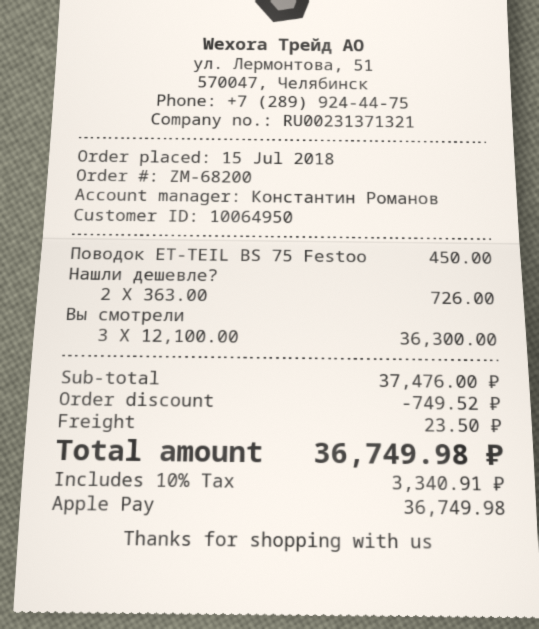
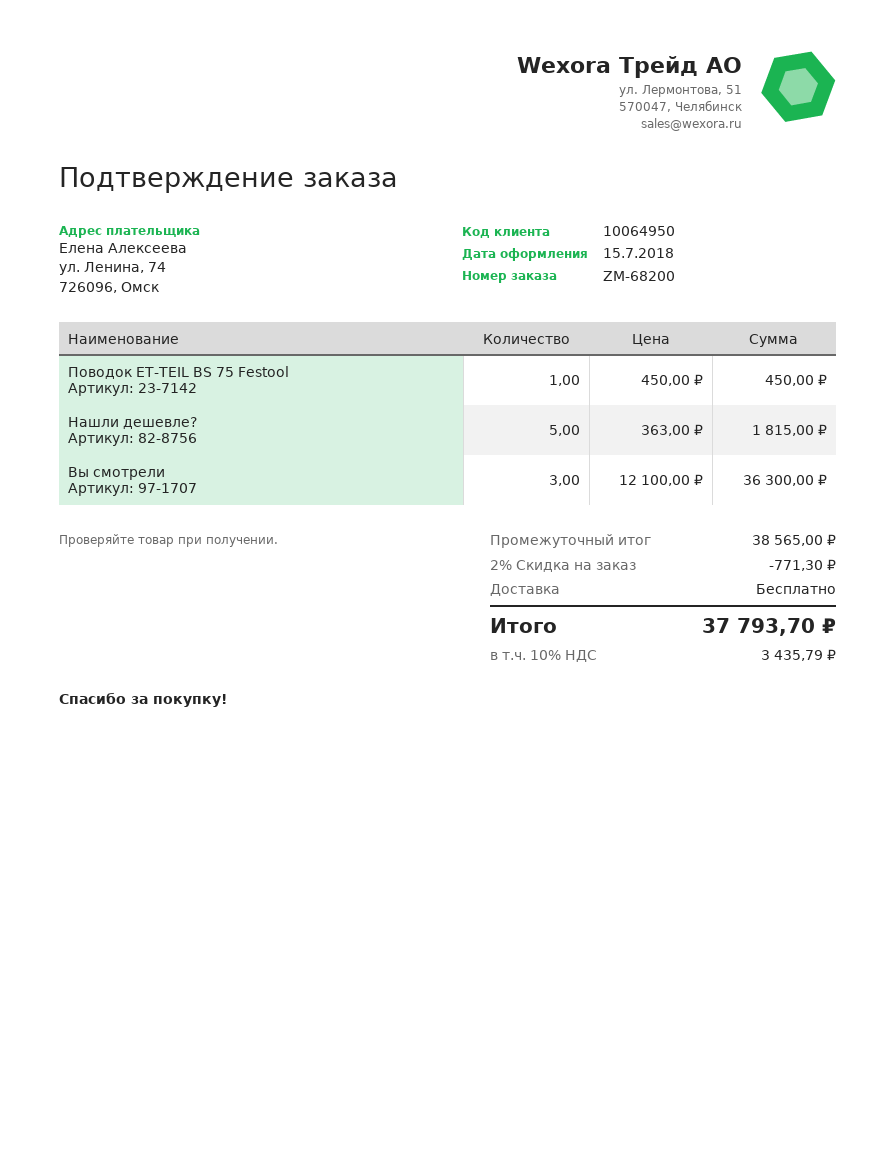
Нашли дешевле?: 2 x 363.00 = 726.00 -> 5 x 363.00 = 1815.00
subtotal: 37476.00 -> 38565.00
discount: 749.52 -> 771.30
shipping: 23.50 -> 0.00
tax: 10% = 3340.91 -> 10% = 3435.79
total: 36749.98 -> 37793.70

